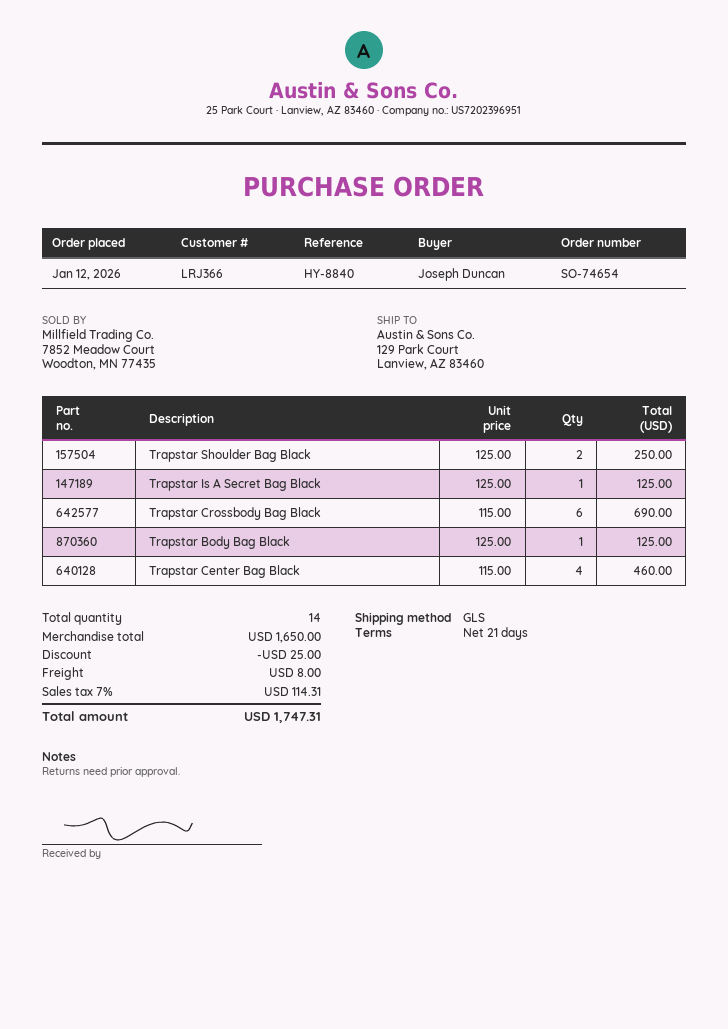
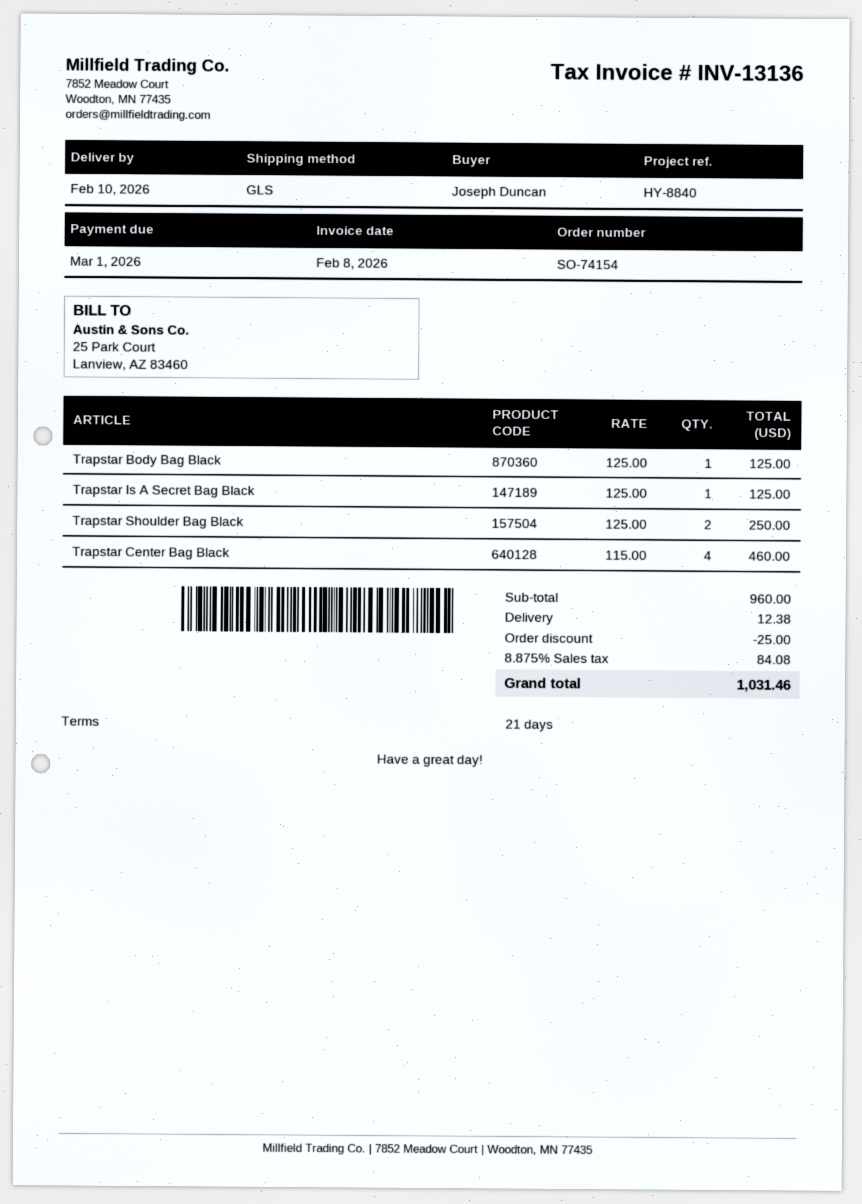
order number: SO-74654 -> SO-74154
Trapstar Crossbody Bag Black: 6 x 115.00 = 690.00 -> none
subtotal: 1650.00 -> 960.00
shipping: 8.00 -> 12.38
tax: 7% = 114.31 -> 8.875% = 84.08
total: 1747.31 -> 1031.46

